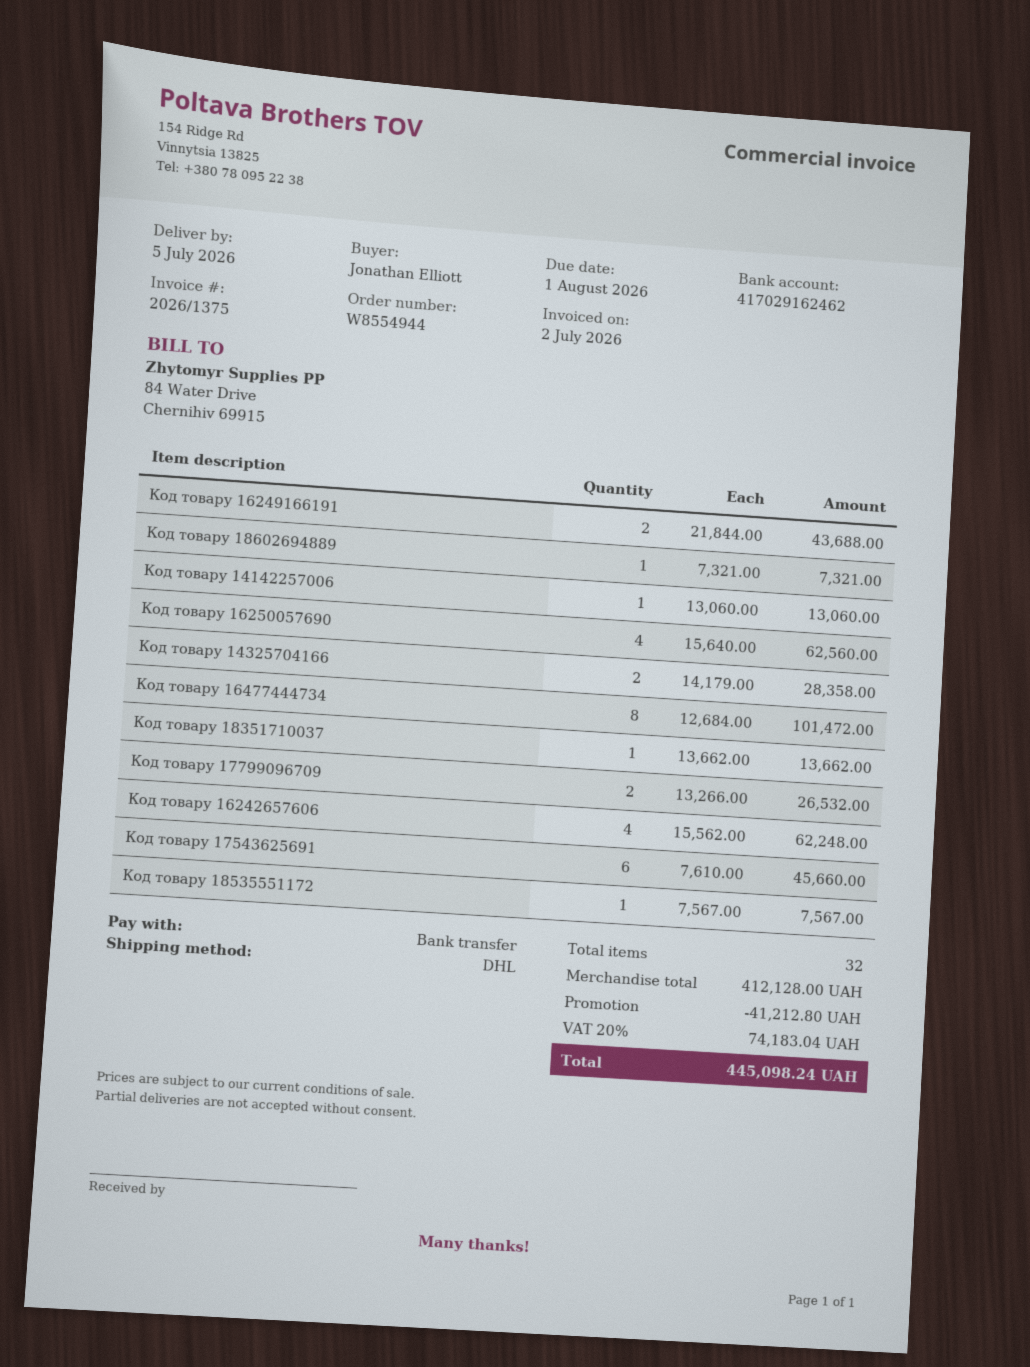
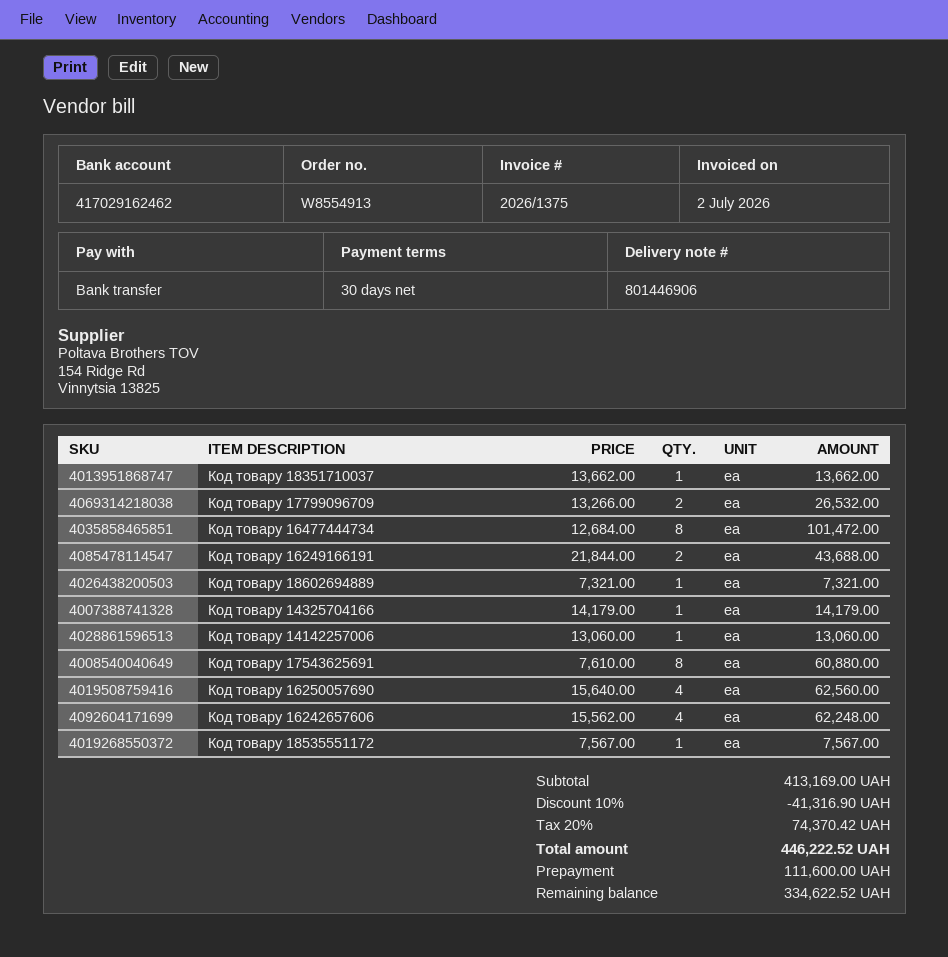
order number: W8554944 -> W8554913
Код товару 14325704166: 2 x 14179.00 = 28358.00 -> 1 x 14179.00 = 14179.00
Код товару 17543625691: 6 x 7610.00 = 45660.00 -> 8 x 7610.00 = 60880.00
subtotal: 412128.00 -> 413169.00
discount: 41212.80 -> 41316.90
tax: 20% = 74183.04 -> 20% = 74370.42
total: 445098.24 -> 446222.52

